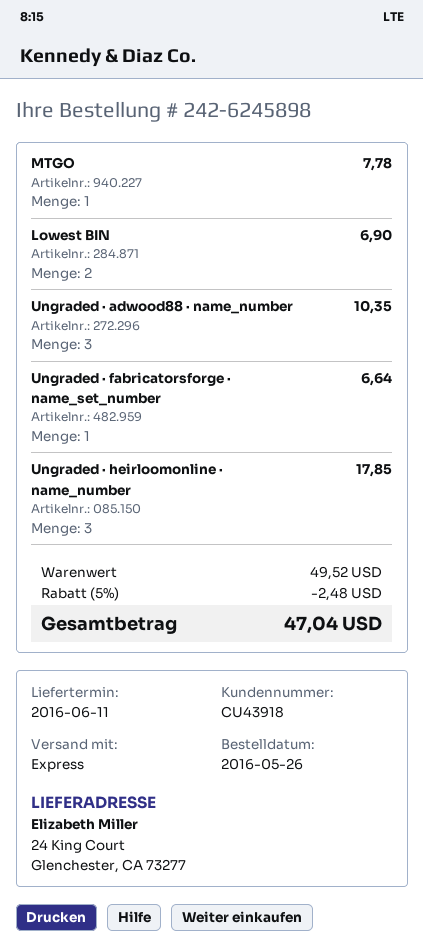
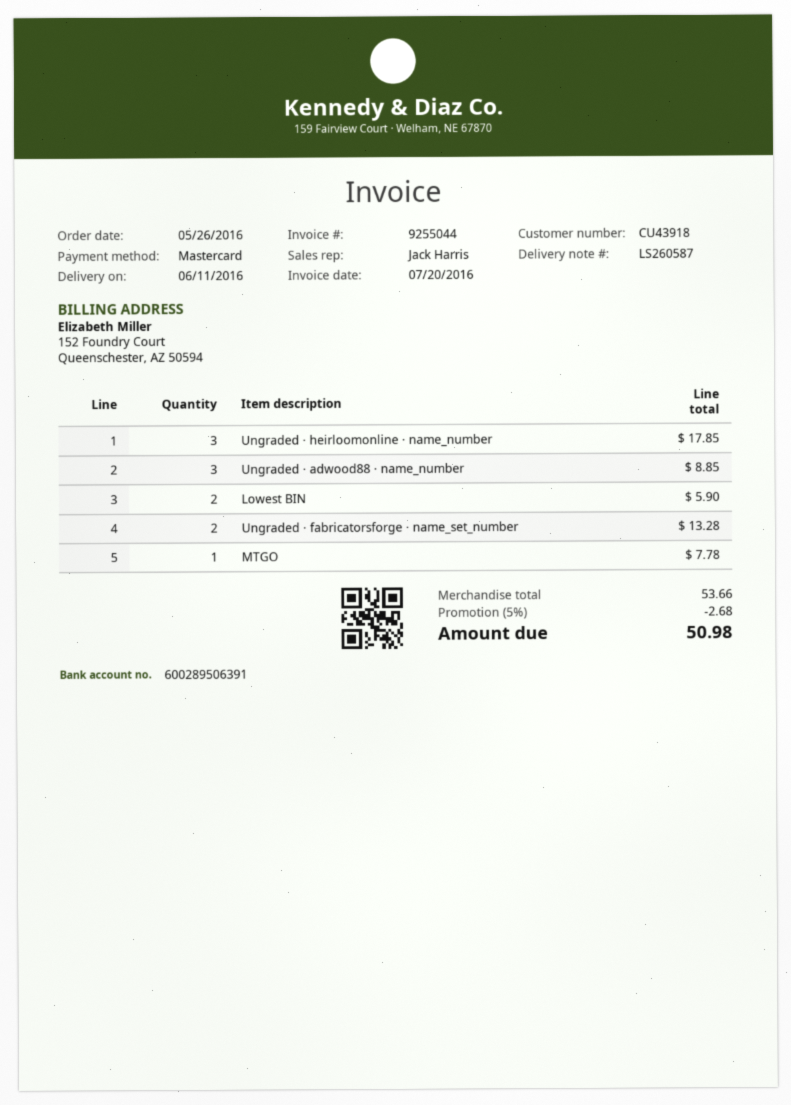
Lowest BIN: 2 for 6.90 -> 2 for 5.90
Ungraded · adwood88 · name_number: 3 for 10.35 -> 3 for 8.85
Ungraded · fabricatorsforge · name_set_number: 1 for 6.64 -> 2 for 13.28
subtotal: 49.52 -> 53.66
discount: 5% = 2.48 -> 5% = 2.68
total: 47.04 -> 50.98

